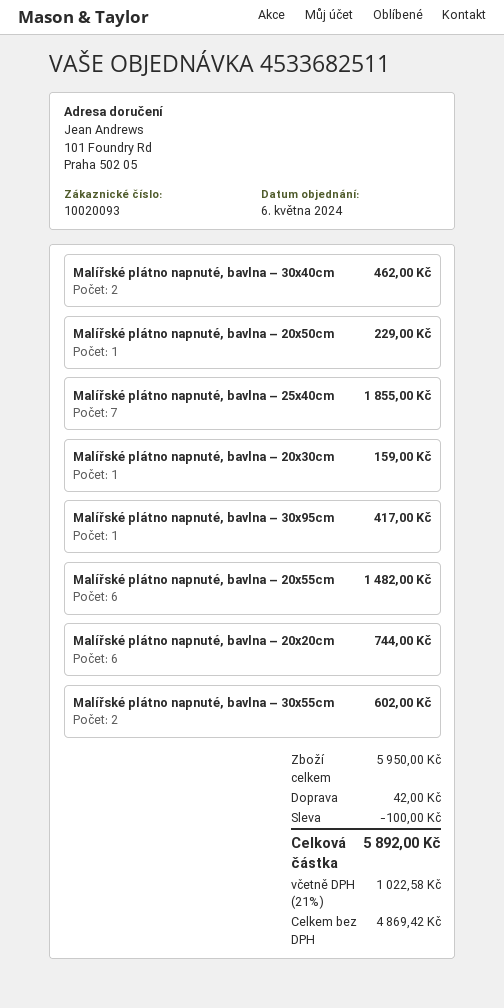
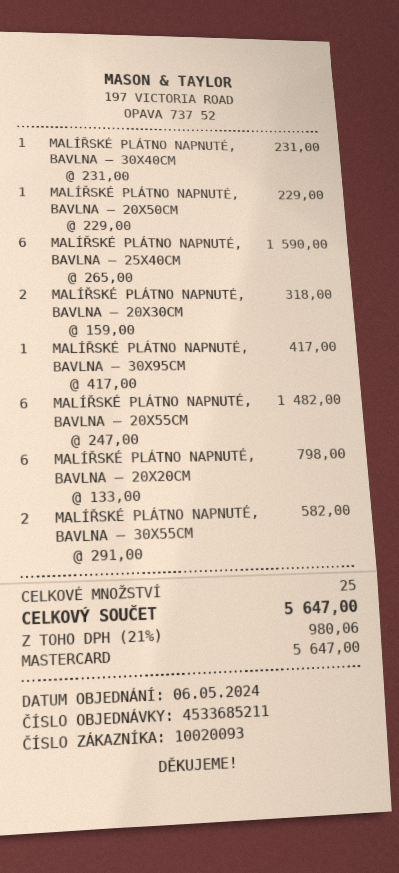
order number: 4533682511 -> 4533685211
Malířské plátno napnuté, bavlna – 30x40cm: 2 for 462.00 -> 1 for 231.00
Malířské plátno napnuté, bavlna – 25x40cm: 7 for 1855.00 -> 6 for 1590.00
Malířské plátno napnuté, bavlna – 20x30cm: 1 for 159.00 -> 2 for 318.00
Malířské plátno napnuté, bavlna – 20x20cm: 6 for 744.00 -> 6 for 798.00
Malířské plátno napnuté, bavlna – 30x55cm: 2 for 602.00 -> 2 for 582.00
discount: 100.00 -> none
shipping: 42.00 -> none
tax: 21% = 1022.58 -> 21% = 980.06
total: 5892.00 -> 5647.00

